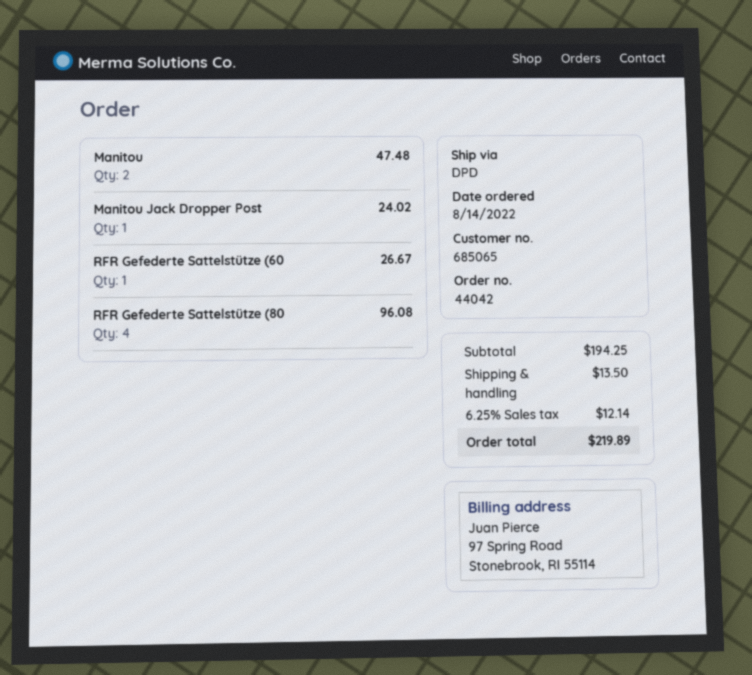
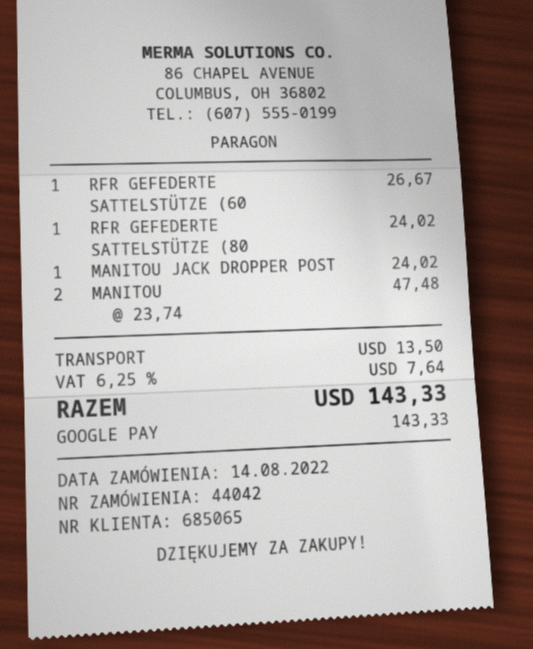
RFR Gefederte Sattelstütze (80: 4 for 96.08 -> 1 for 24.02
tax: 6.25% = 12.14 -> 6.25% = 7.64
total: 219.89 -> 143.33

